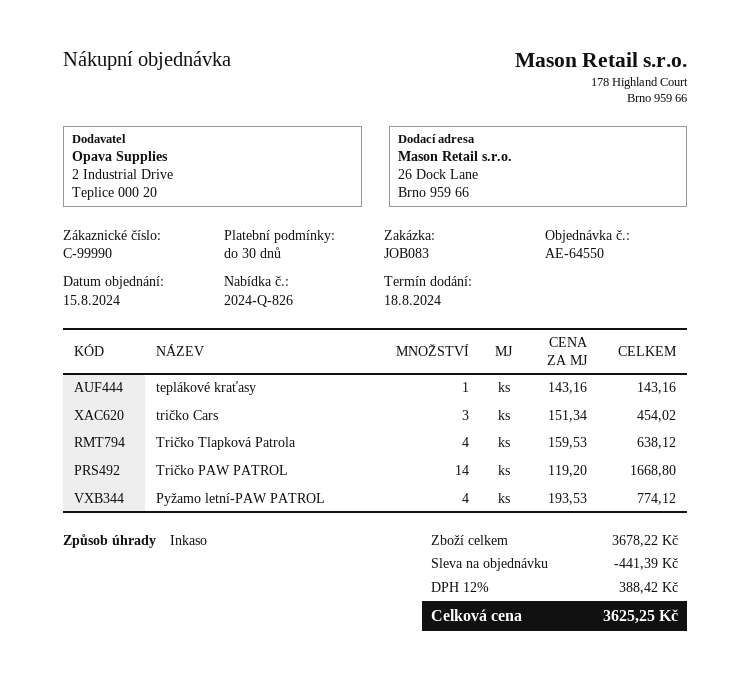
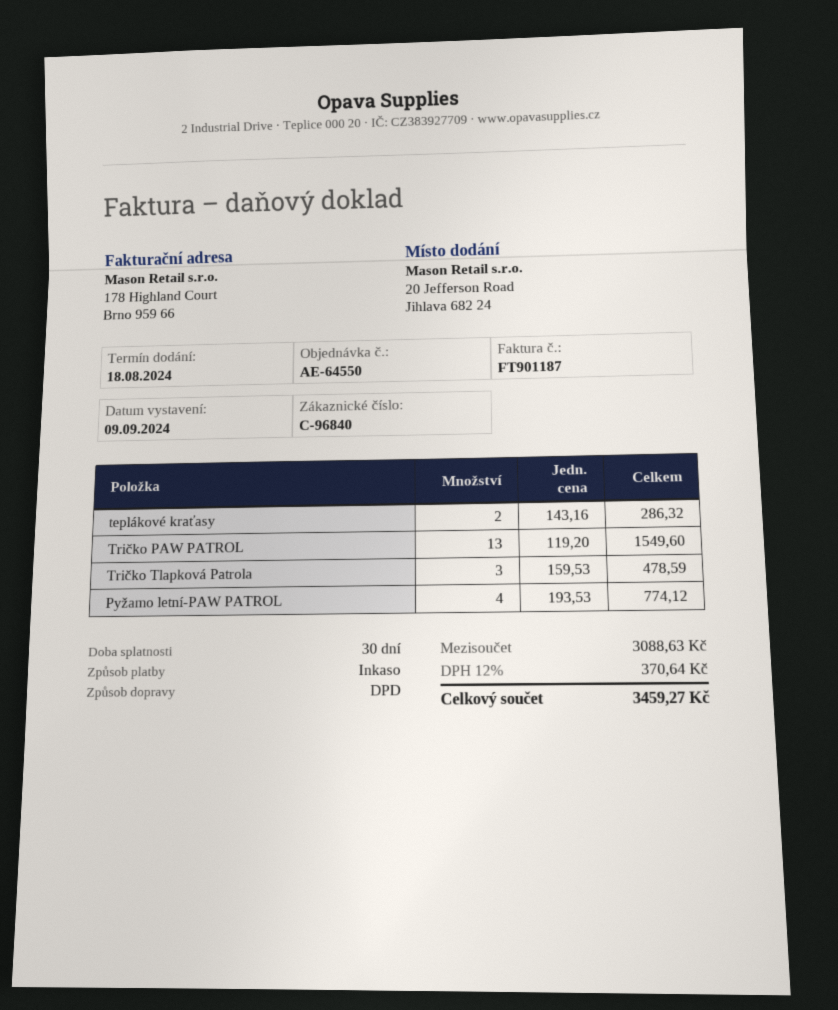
customer number: C-99990 -> C-96840
ship to: 26 Dock Lane, Brno 959 66 -> 20 Jefferson Road, Jihlava 682 24
teplákové kraťasy: 1 x 143.16 = 143.16 -> 2 x 143.16 = 286.32
tričko Cars: 3 x 151.34 = 454.02 -> none
Tričko Tlapková Patrola: 4 x 159.53 = 638.12 -> 3 x 159.53 = 478.59
Tričko PAW PATROL: 14 x 119.20 = 1668.80 -> 13 x 119.20 = 1549.60
subtotal: 3678.22 -> 3088.63
discount: 441.39 -> none
tax: 12% = 388.42 -> 12% = 370.64
total: 3625.25 -> 3459.27

